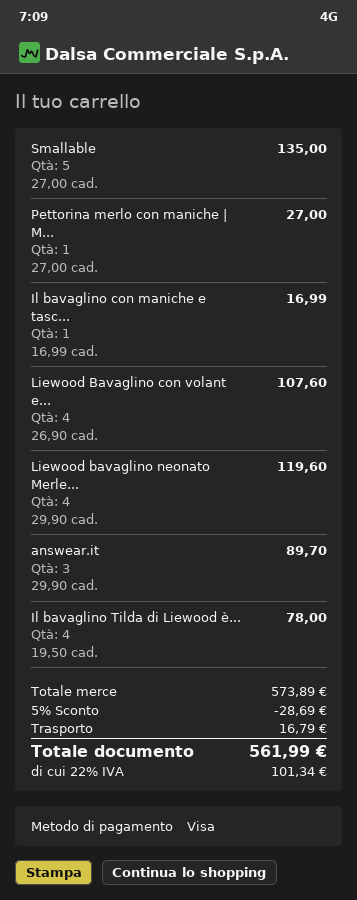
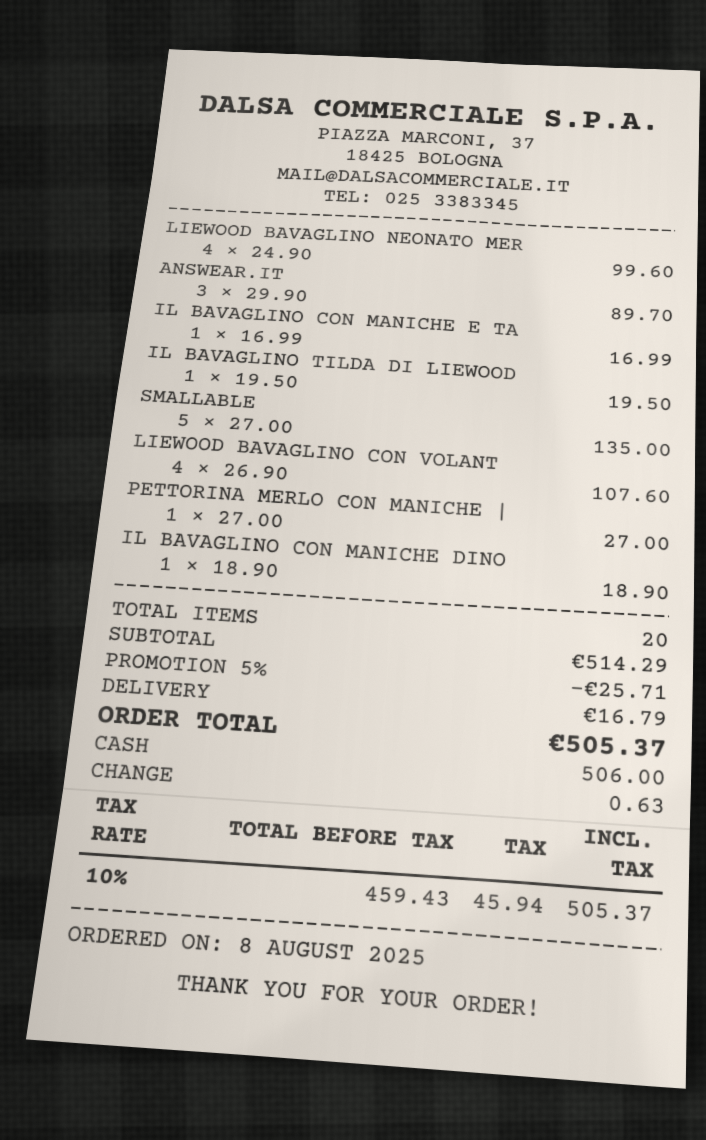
payment method: Visa -> cash
Liewood bavaglino neonato Merle...: 4 x 29.90 = 119.60 -> 4 x 24.90 = 99.60
Il bavaglino Tilda di Liewood è...: 4 x 19.50 = 78.00 -> 1 x 19.50 = 19.50
IL BAVAGLINO CON MANICHE DINO: none -> 1 x 18.90 = 18.90
subtotal: 573.89 -> 514.29
discount: 5% = 28.69 -> 5% = 25.71
tax: 22% = 101.34 -> 10% = 45.94
total: 561.99 -> 505.37

